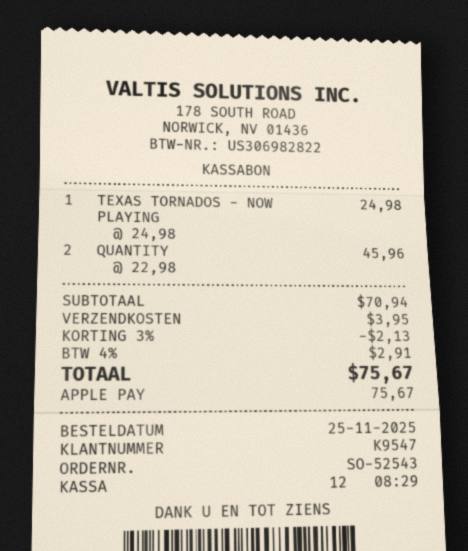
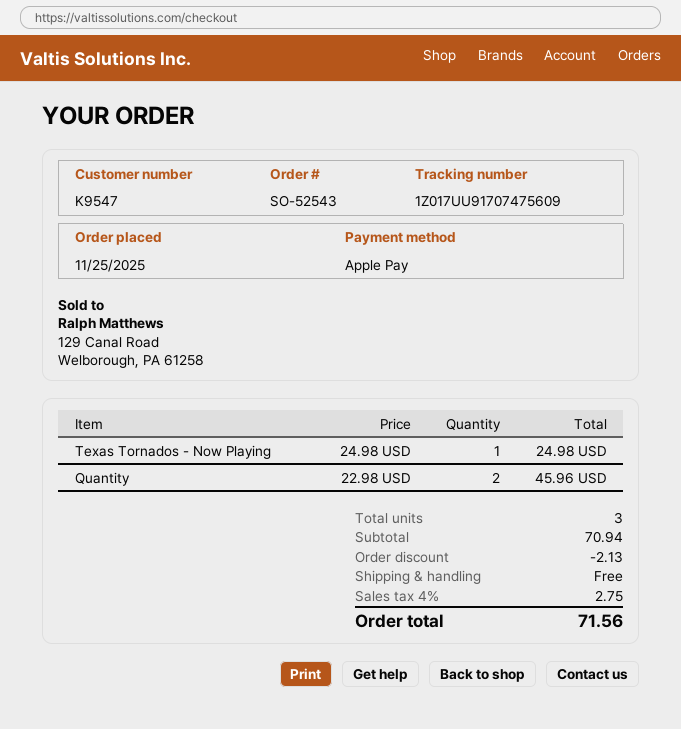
shipping: 3.95 -> 0.00
tax: 4% = 2.91 -> 4% = 2.75
total: 75.67 -> 71.56

